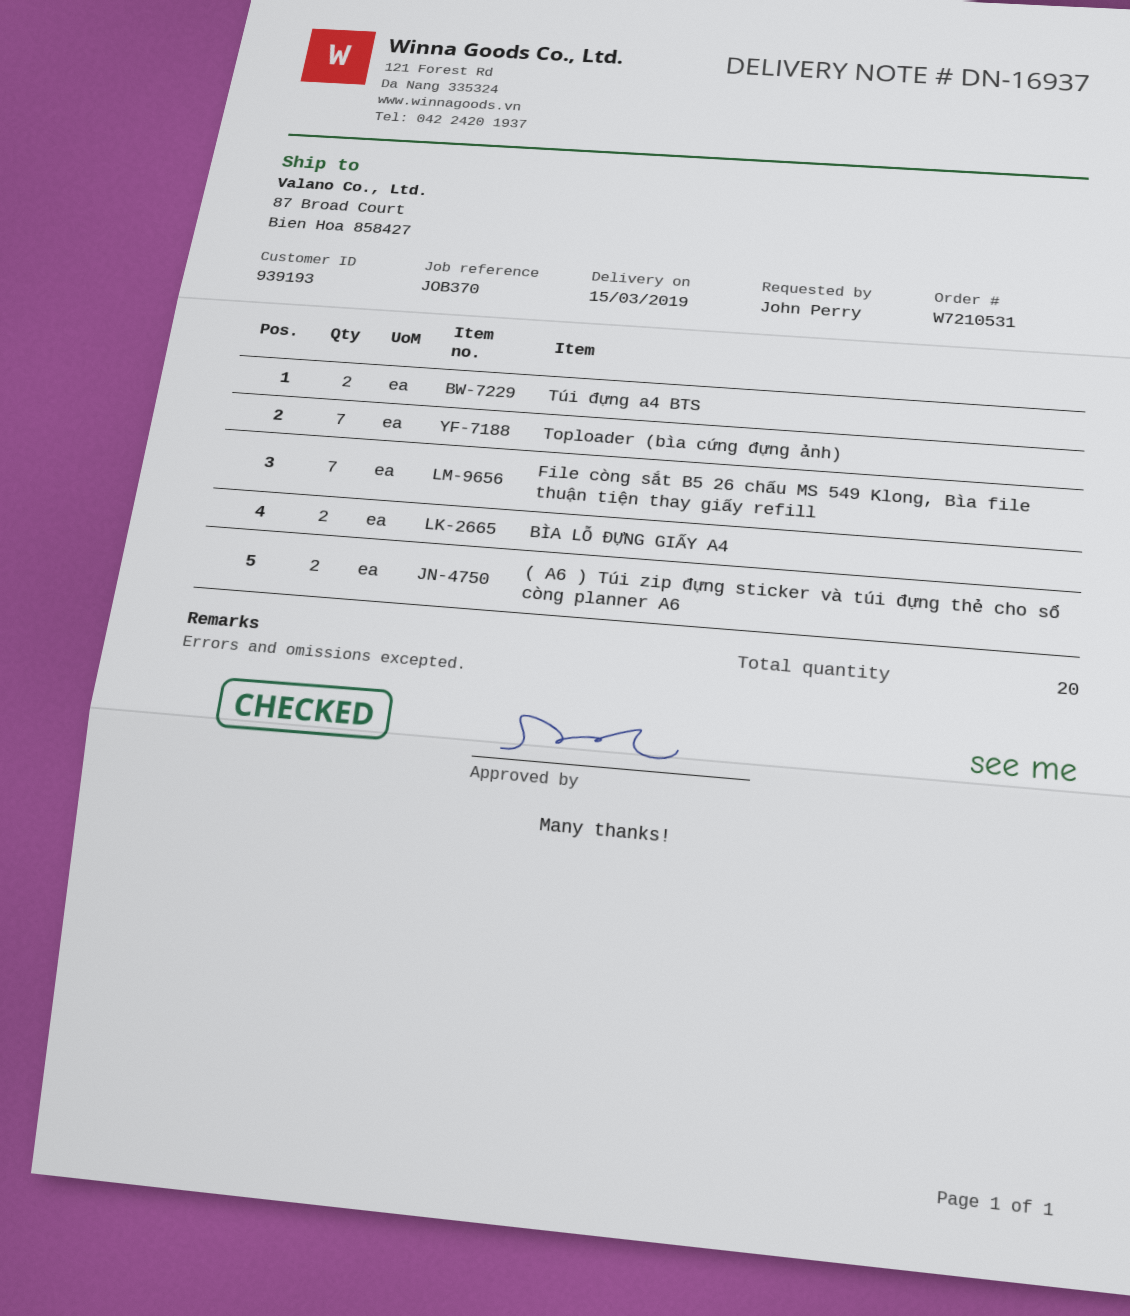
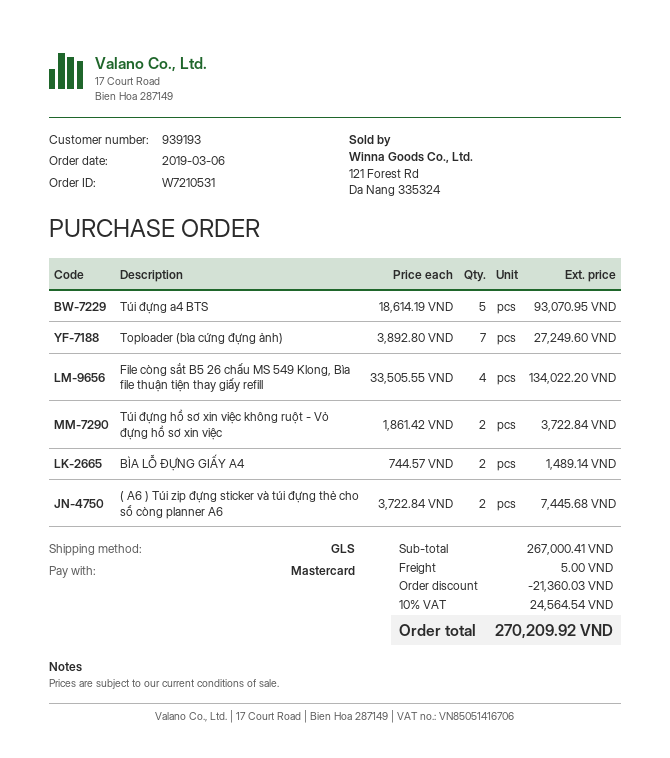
Túi đựng a4 BTS: 2 -> 5
File còng sắt B5 26 chấu MS 549 Klong, Bìa file thuận tiện thay giấy refill: 7 -> 4
Túi đựng hồ sơ xin việc không ruột - Vỏ đựng hồ sơ xin việc: none -> 2

